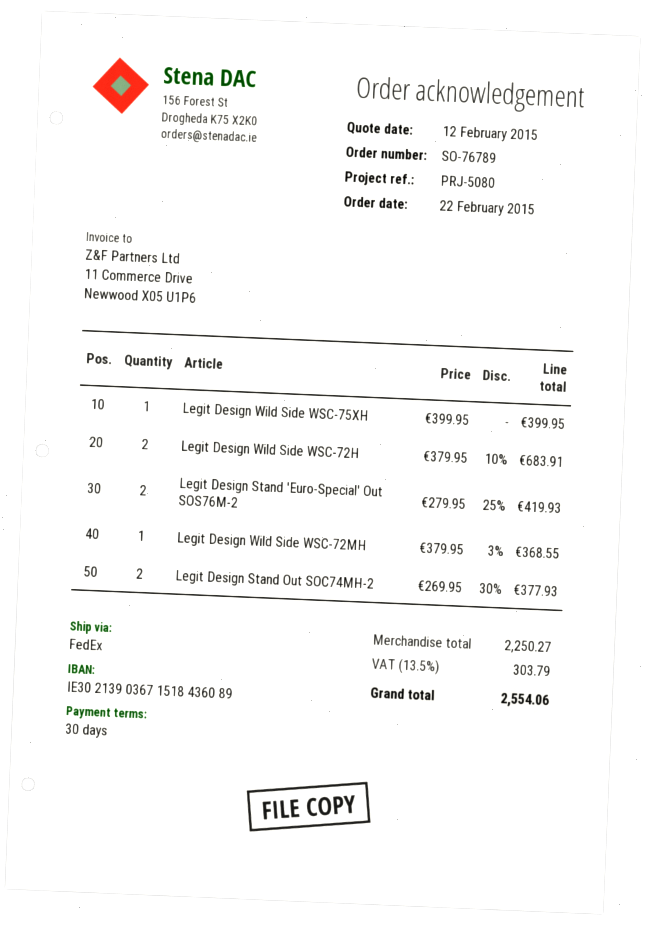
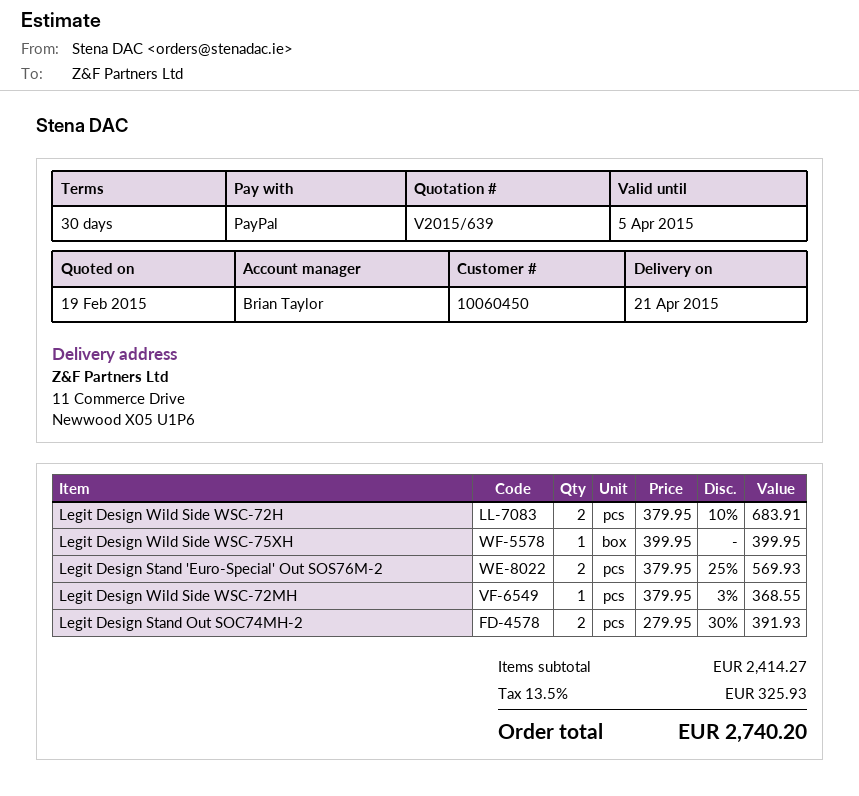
quote date: 2015-02-12 -> 2015-02-19
Legit Design Stand 'Euro-Special' Out SOS76M-2: 2 x 279.95 - 25% = 419.93 -> 2 x 379.95 - 25% = 569.93
Legit Design Stand Out SOC74MH-2: 2 x 269.95 - 30% = 377.93 -> 2 x 279.95 - 30% = 391.93
subtotal: 2250.27 -> 2414.27
tax: 13.5% = 303.79 -> 13.5% = 325.93
total: 2554.06 -> 2740.20

